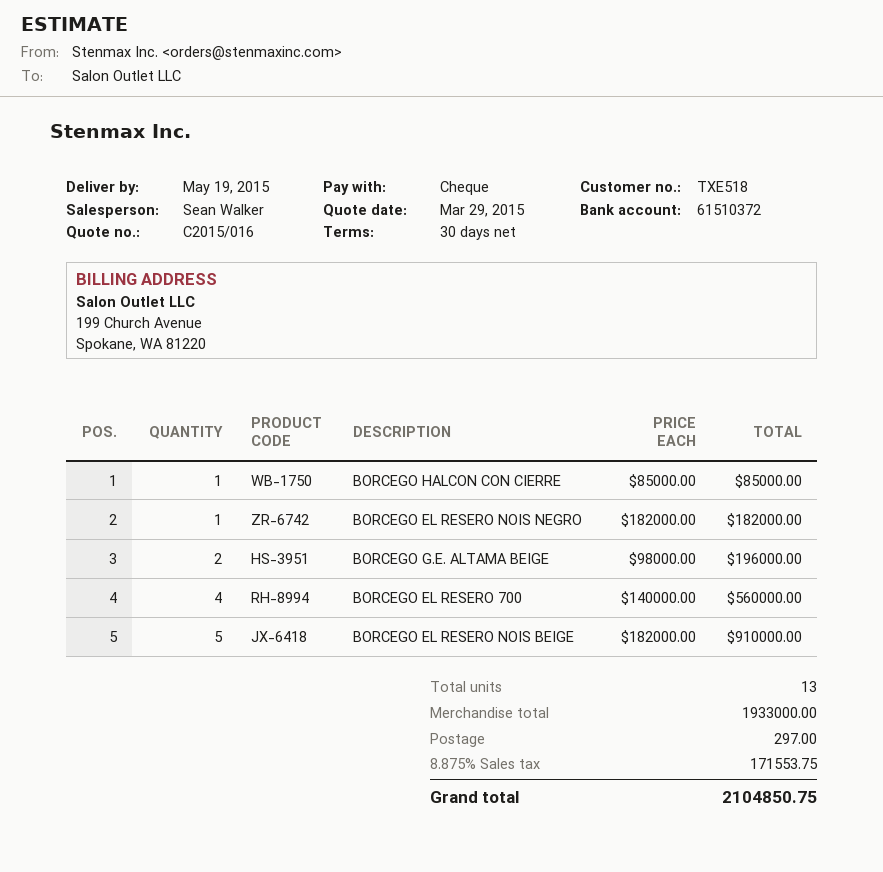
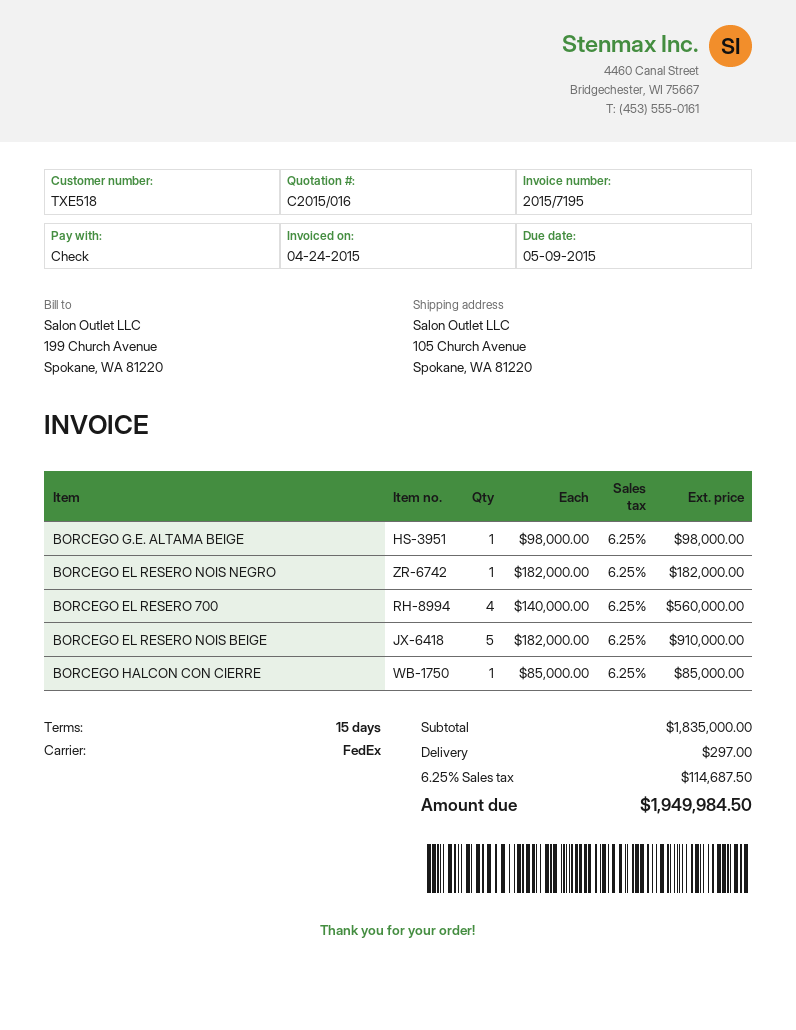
payment terms: 30 days -> 15 days
BORCEGO G.E. ALTAMA BEIGE: 2 x 98000.00 = 196000.00 -> 1 x 98000.00 = 98000.00
subtotal: 1933000.00 -> 1835000.00
tax: 8.875% = 171553.75 -> 6.25% = 114687.50
total: 2104850.75 -> 1949984.50

